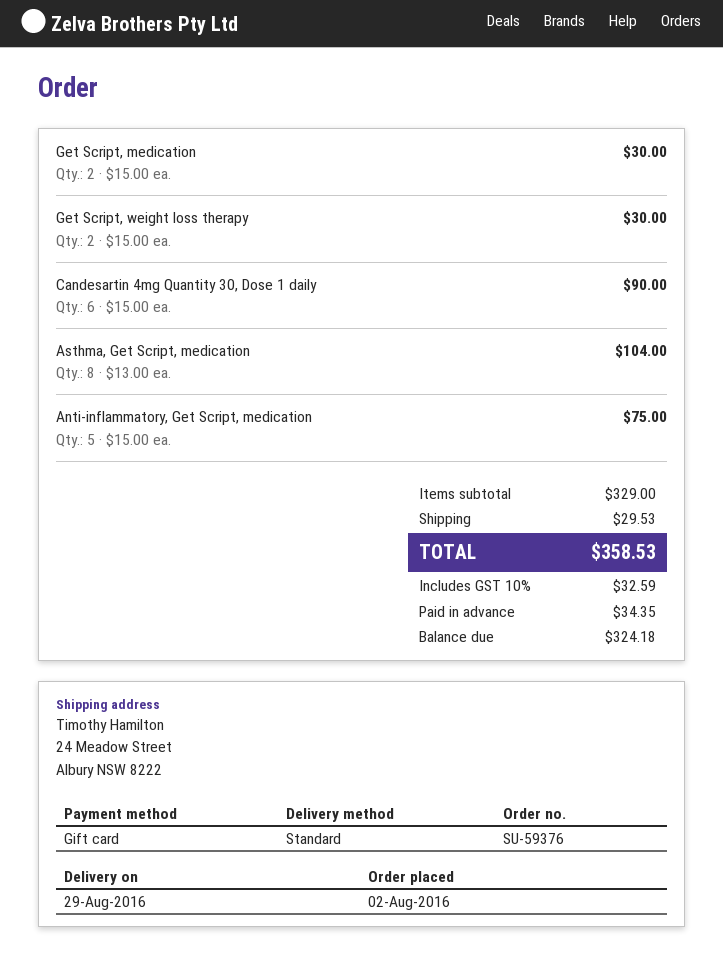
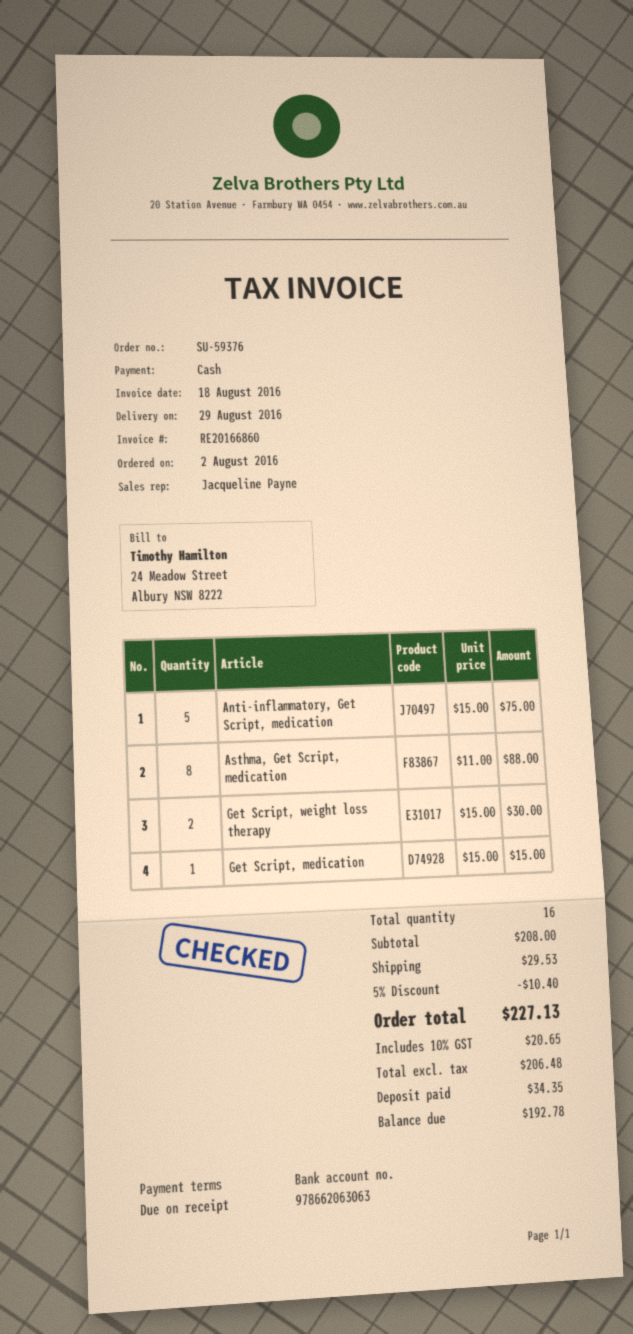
payment method: gift card -> cash
Get Script, medication: 2 x 15.00 = 30.00 -> 1 x 15.00 = 15.00
Candesartin 4mg Quantity 30, Dose 1 daily: 6 x 15.00 = 90.00 -> none
Asthma, Get Script, medication: 8 x 13.00 = 104.00 -> 8 x 11.00 = 88.00
subtotal: 329.00 -> 208.00
discount: none -> 5% = 10.40
tax: 10% = 32.59 -> 10% = 20.65
total: 358.53 -> 227.13
balance: 324.18 -> 192.78

